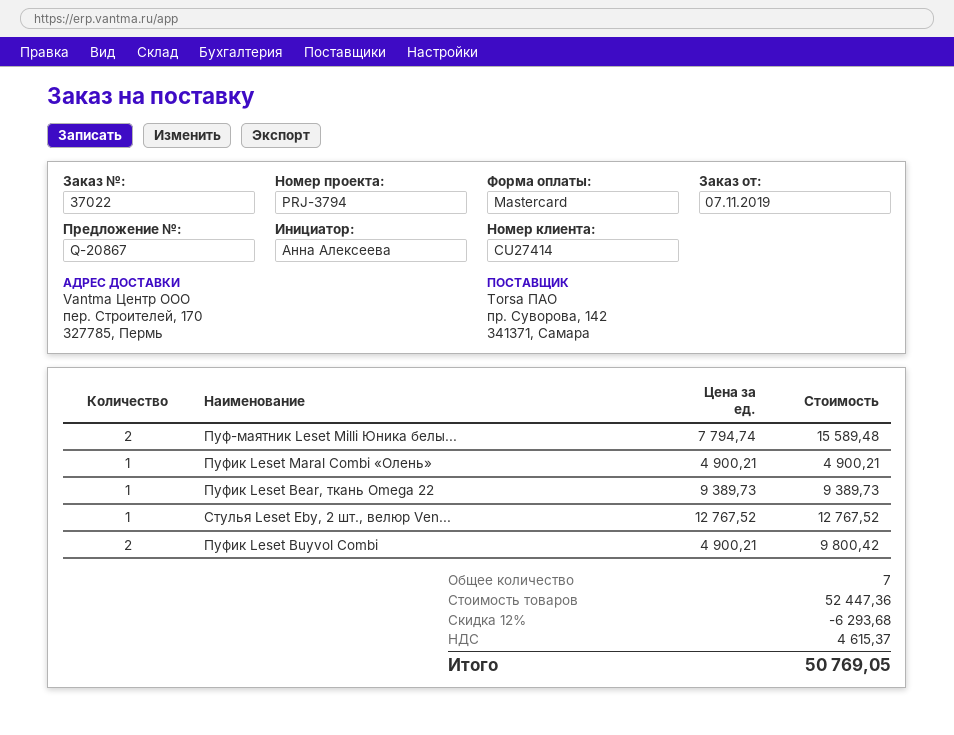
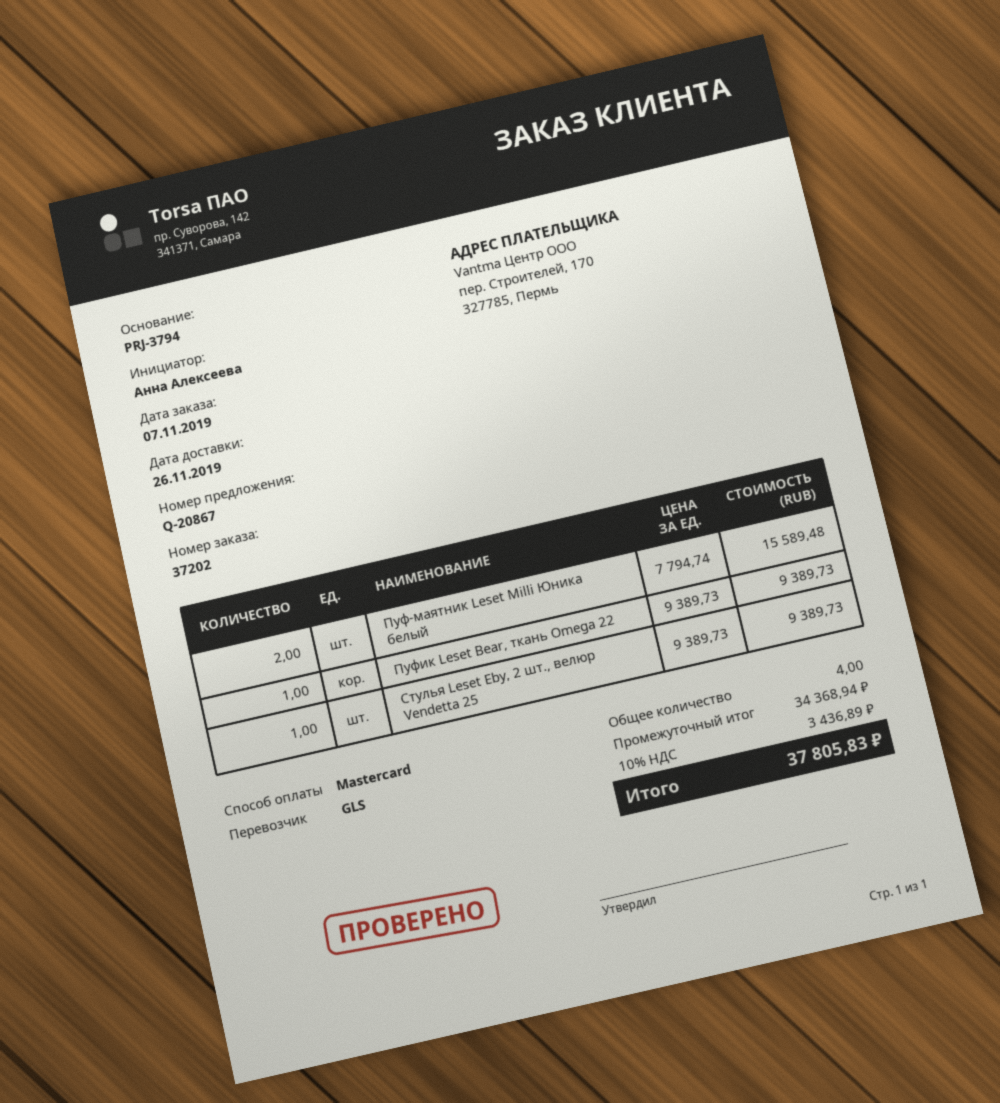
order number: 37022 -> 37202
Пуфик Leset Maral Combi «Олень»: 1 x 4900.21 = 4900.21 -> none
Стулья Leset Eby, 2 шт., велюр Ven...: 1 x 12767.52 = 12767.52 -> 1 x 9389.73 = 9389.73
Пуфик Leset Buyvol Combi: 2 x 4900.21 = 9800.42 -> none
total quantity: 7 -> 4
subtotal: 52447.36 -> 34368.94
discount: 12% = 6293.68 -> none
tax: 4615.37 -> 3436.89
total: 50769.05 -> 37805.83

